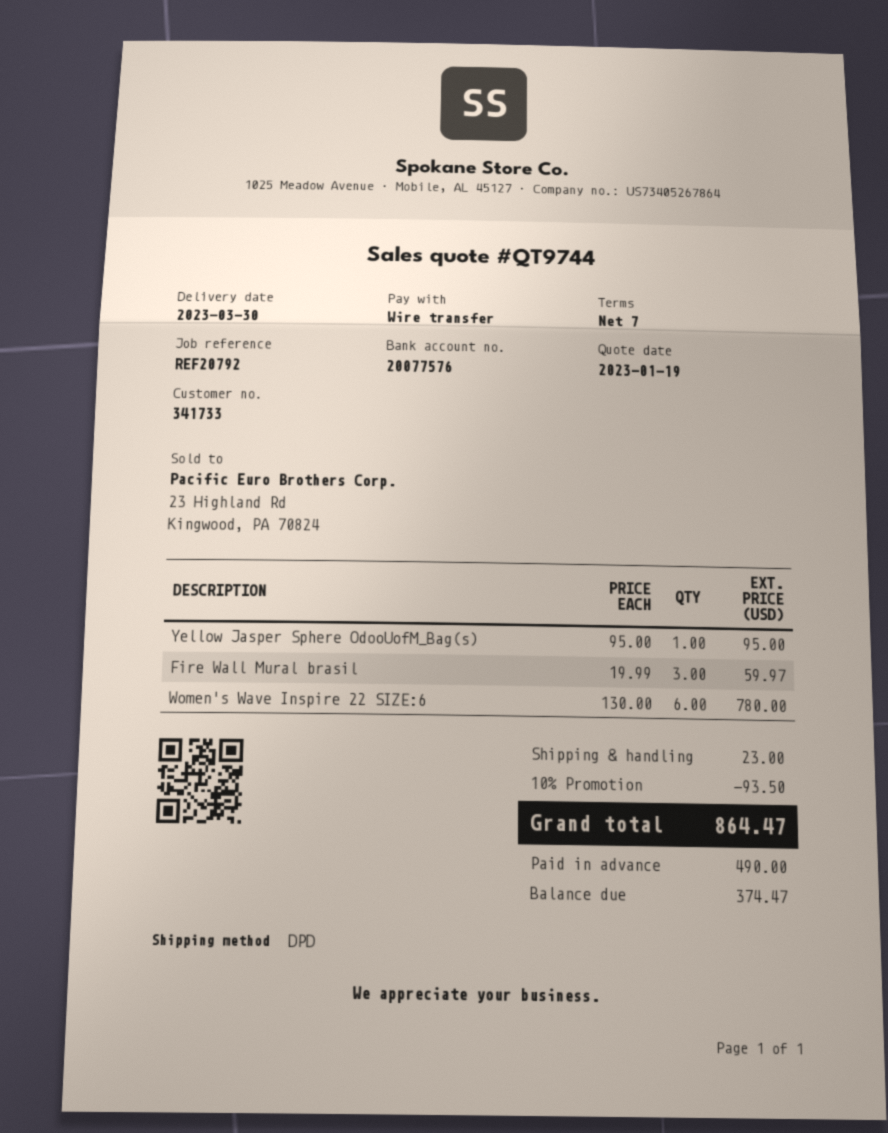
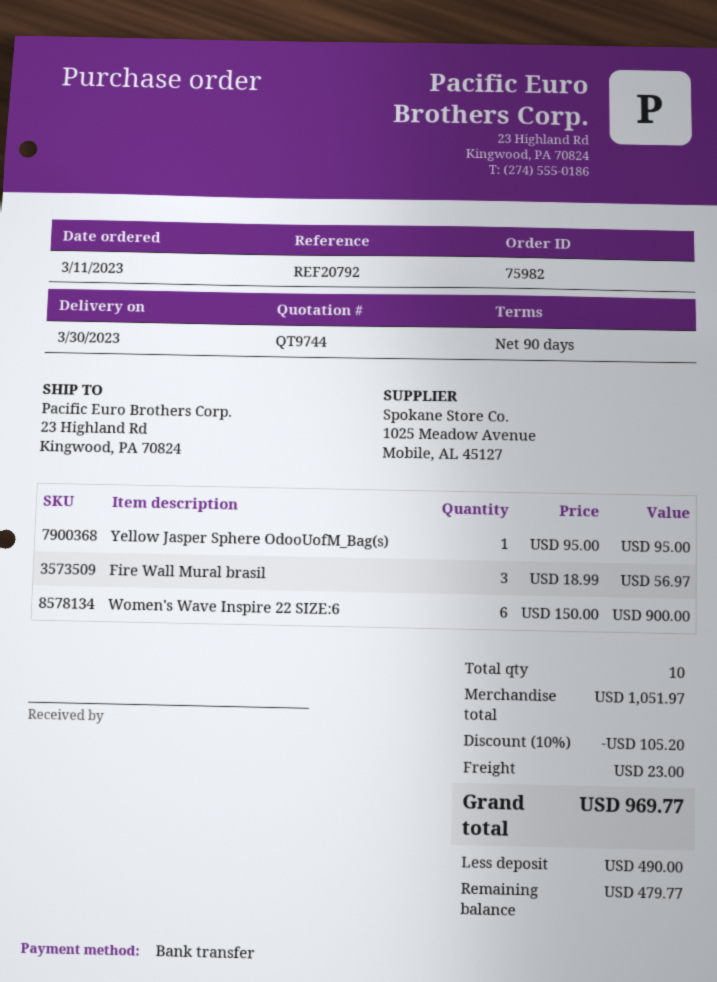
payment terms: 7 days -> 90 days
Fire Wall Mural brasil: 3 x 19.99 = 59.97 -> 3 x 18.99 = 56.97
Women's Wave Inspire 22 SIZE:6: 6 x 130.00 = 780.00 -> 6 x 150.00 = 900.00
discount: 10% = 93.50 -> 10% = 105.20
total: 864.47 -> 969.77
balance: 374.47 -> 479.77

